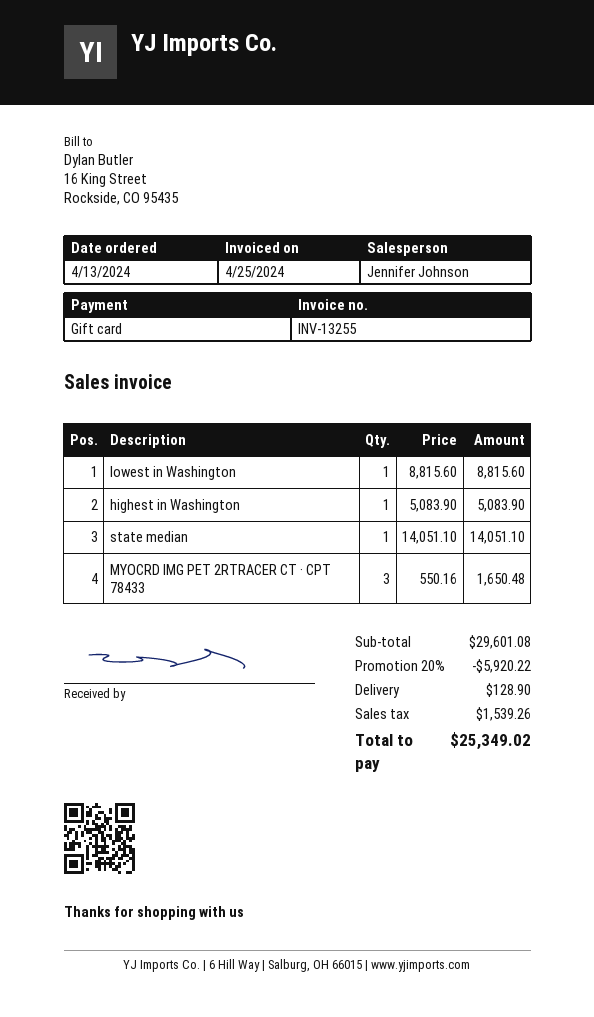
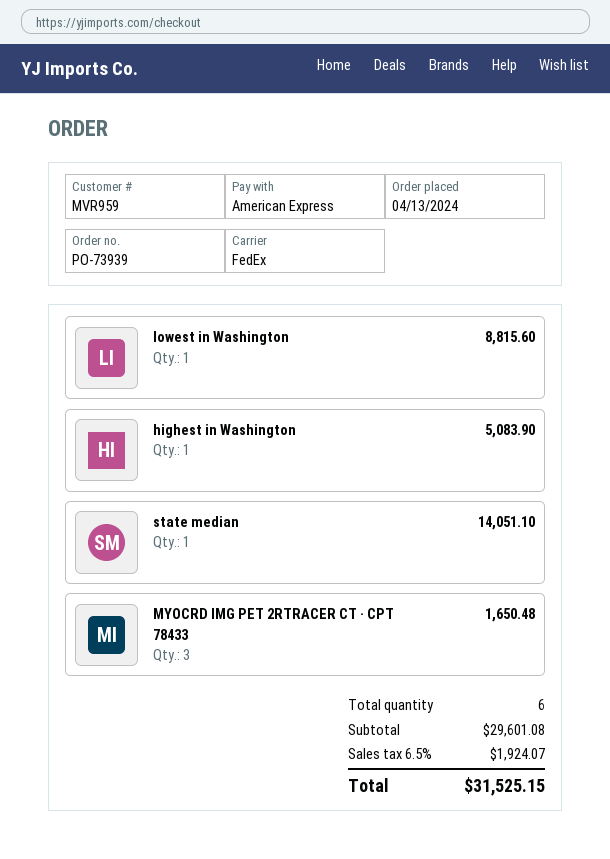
payment method: gift card -> American Express
discount: 20% = 5920.22 -> none
shipping: 128.90 -> none
tax: 1539.26 -> 1924.07
total: 25349.02 -> 31525.15

